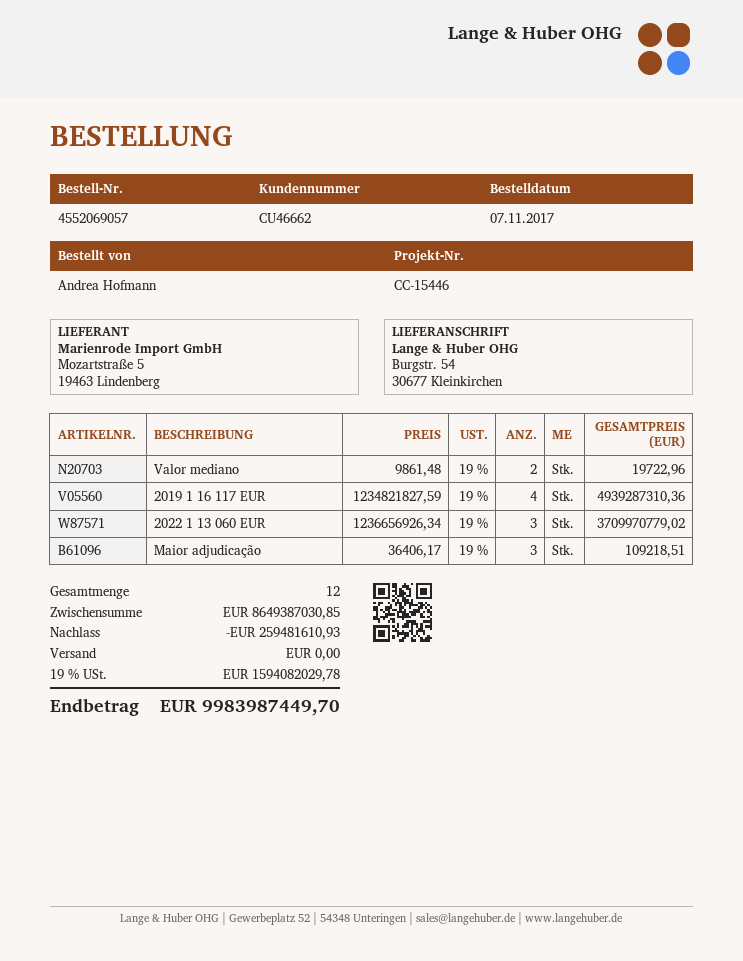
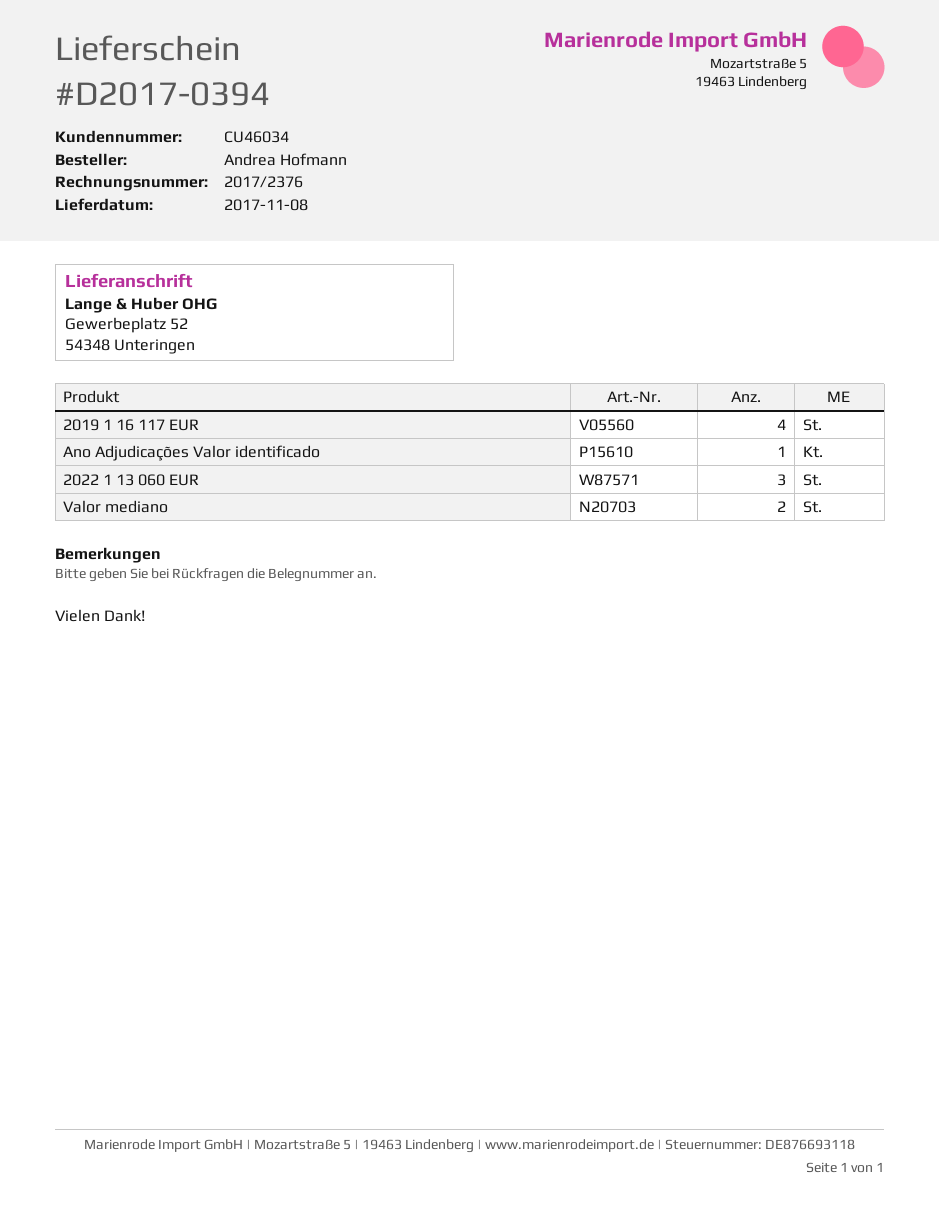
customer number: CU46662 -> CU46034
ship to: Burgstr. 54, 30677 Kleinkirchen -> Gewerbeplatz 52, 54348 Unteringen
Maior adjudicação: 3 -> none
Ano Adjudicações Valor identificado: none -> 1

